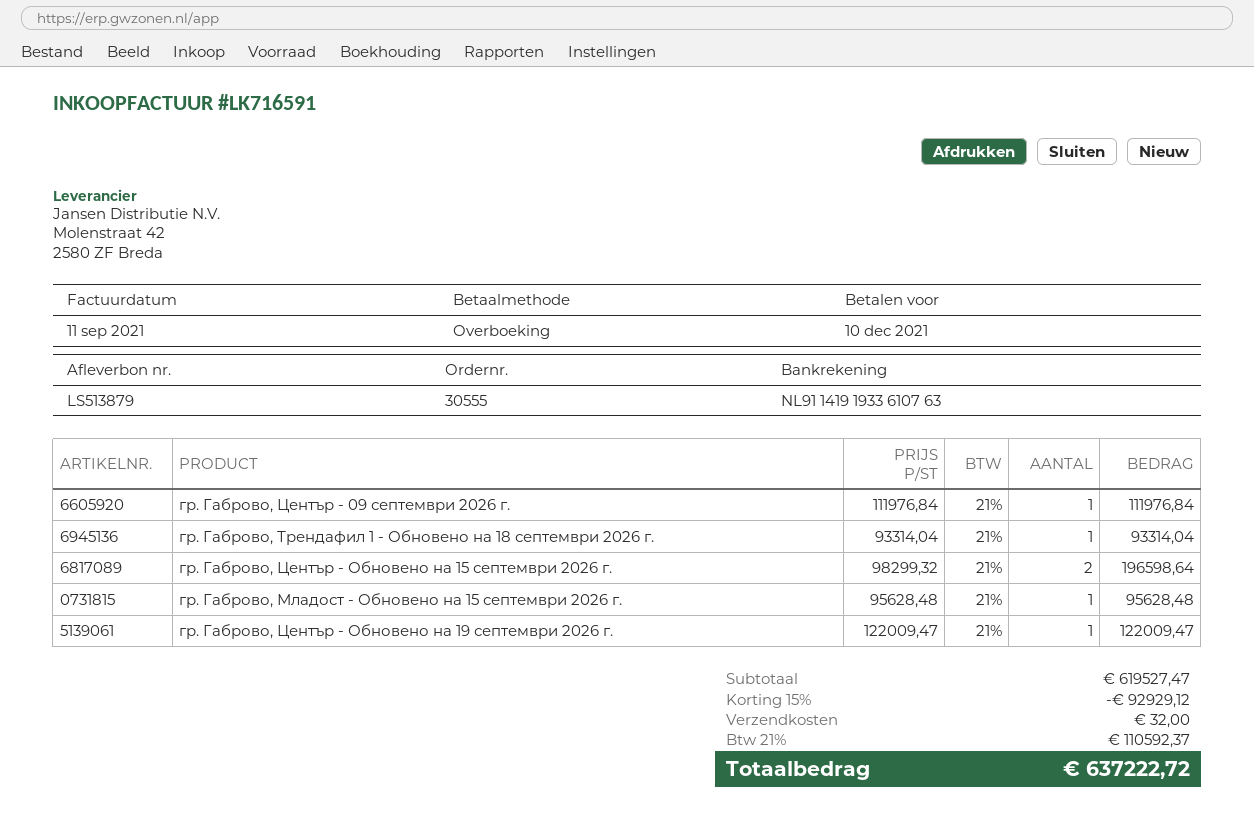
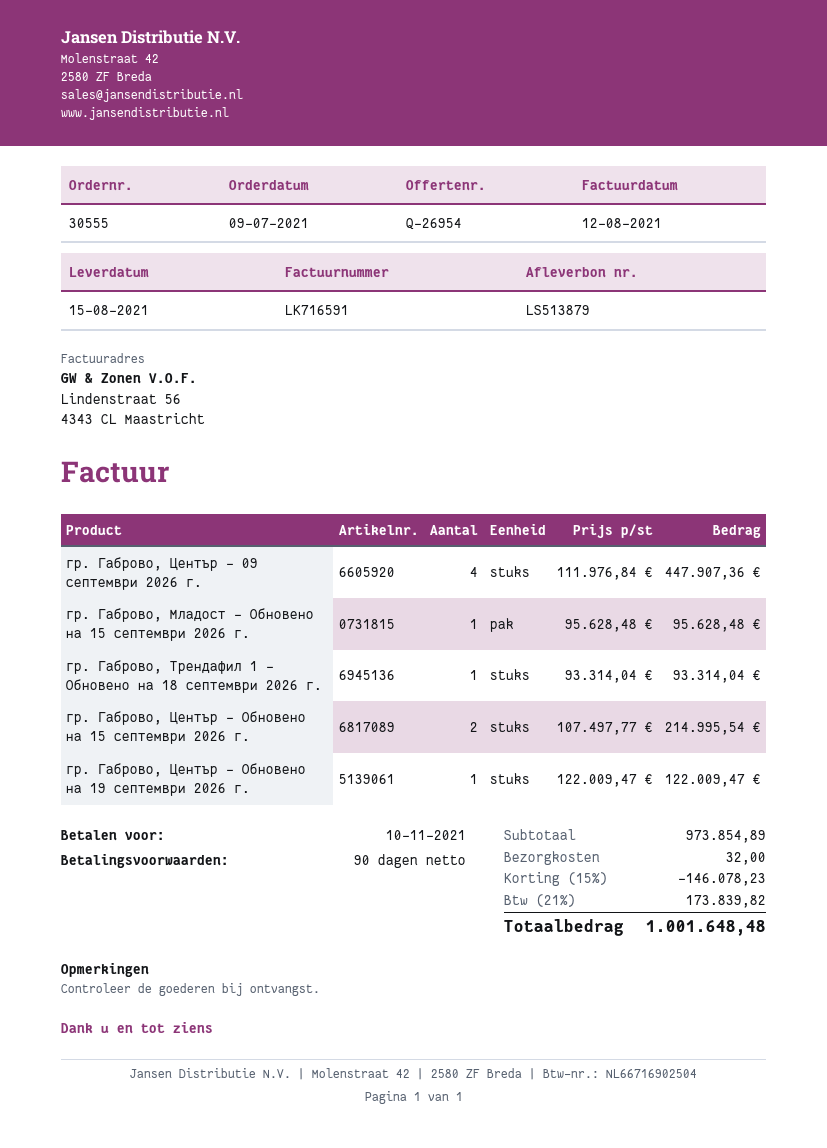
invoice date: 2021-09-11 -> 2021-08-12
due date: 2021-12-10 -> 2021-11-10
гр. Габрово, Център - 09 септември 2026 г.: 1 x 111976.84 = 111976.84 -> 4 x 111976.84 = 447907.36
гр. Габрово, Център - Обновено на 15 септември 2026 г.: 2 x 98299.32 = 196598.64 -> 2 x 107497.77 = 214995.54
subtotal: 619527.47 -> 973854.89
discount: 15% = 92929.12 -> 15% = 146078.23
tax: 21% = 110592.37 -> 21% = 173839.82
total: 637222.72 -> 1001648.48

